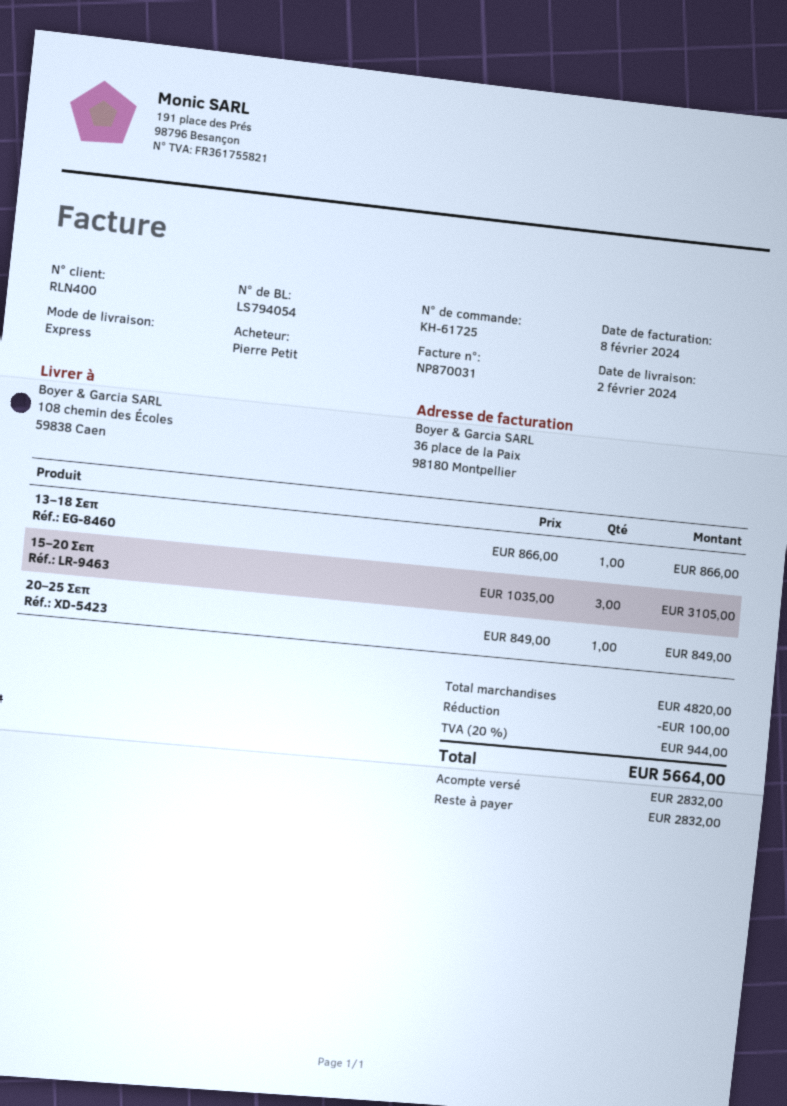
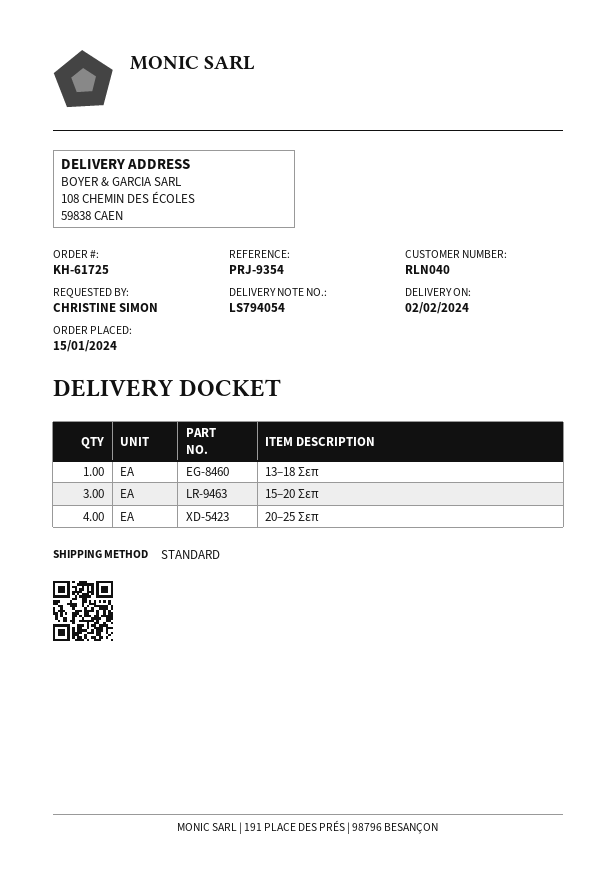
customer number: RLN400 -> RLN040
ordered by: Pierre Petit -> CHRISTINE SIMON
shipping method: express -> standard
20–25 Σεπ: 1 -> 4

